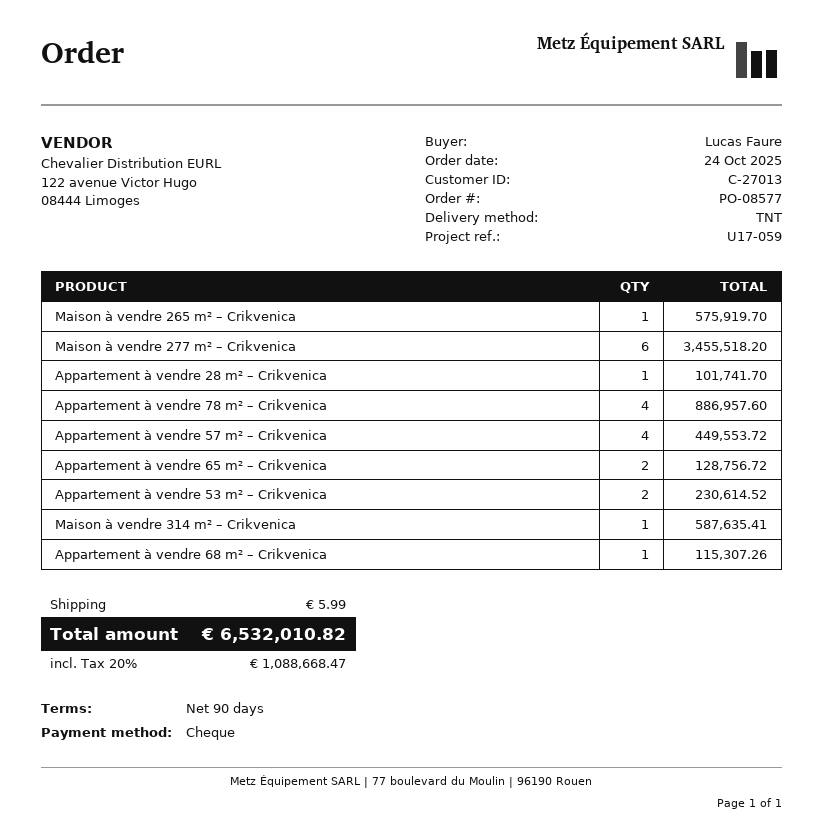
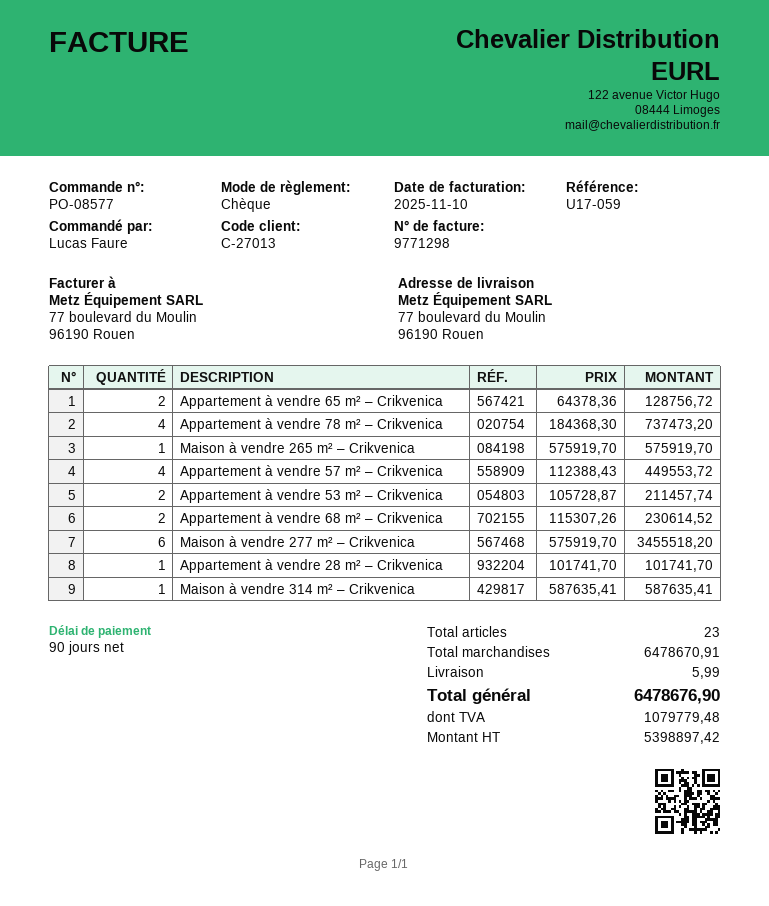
Appartement à vendre 78 m² – Crikvenica: 4 for 886957.60 -> 4 for 737473.20
Appartement à vendre 53 m² – Crikvenica: 2 for 230614.52 -> 2 for 211457.74
Appartement à vendre 68 m² – Crikvenica: 1 for 115307.26 -> 2 for 230614.52
tax: 1088668.47 -> 1079779.48
total: 6532010.82 -> 6478676.90

